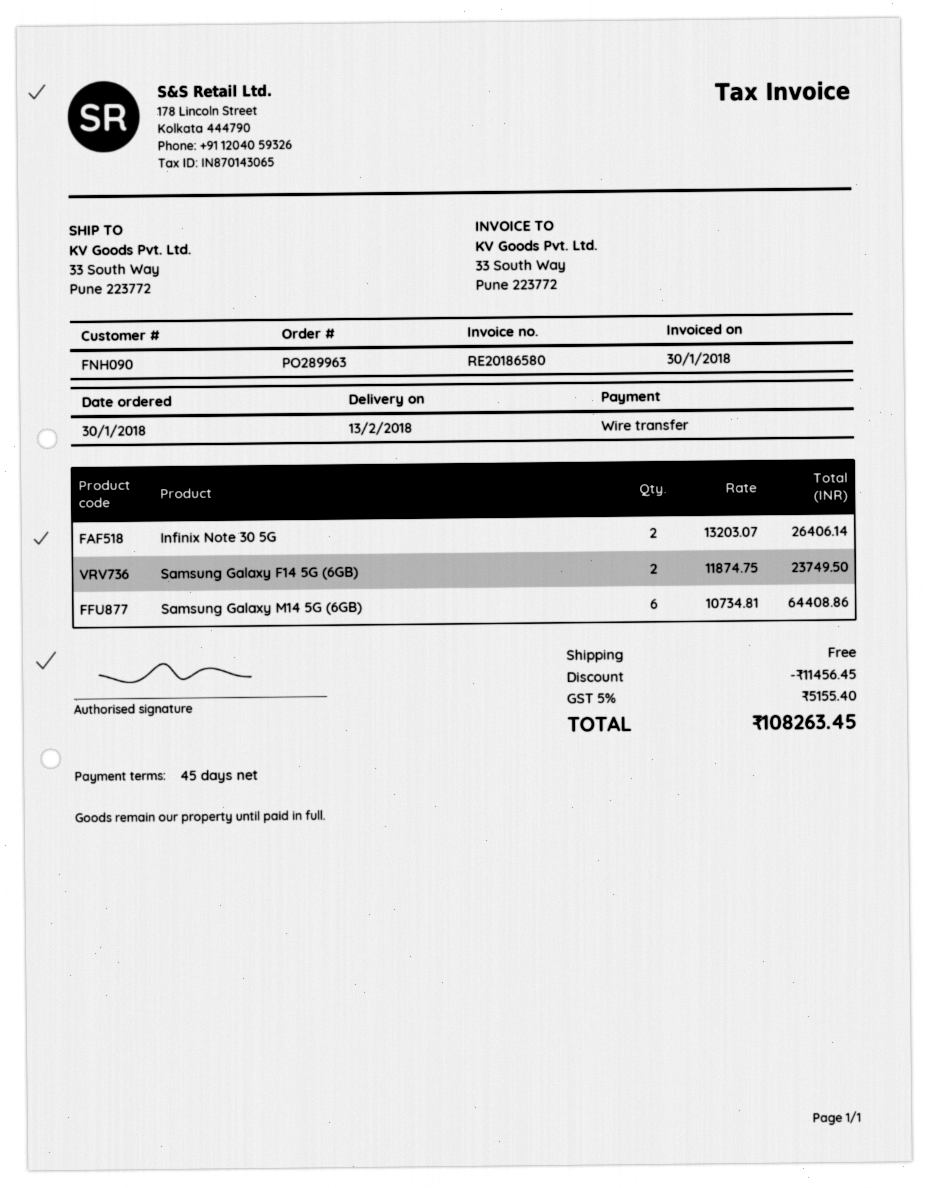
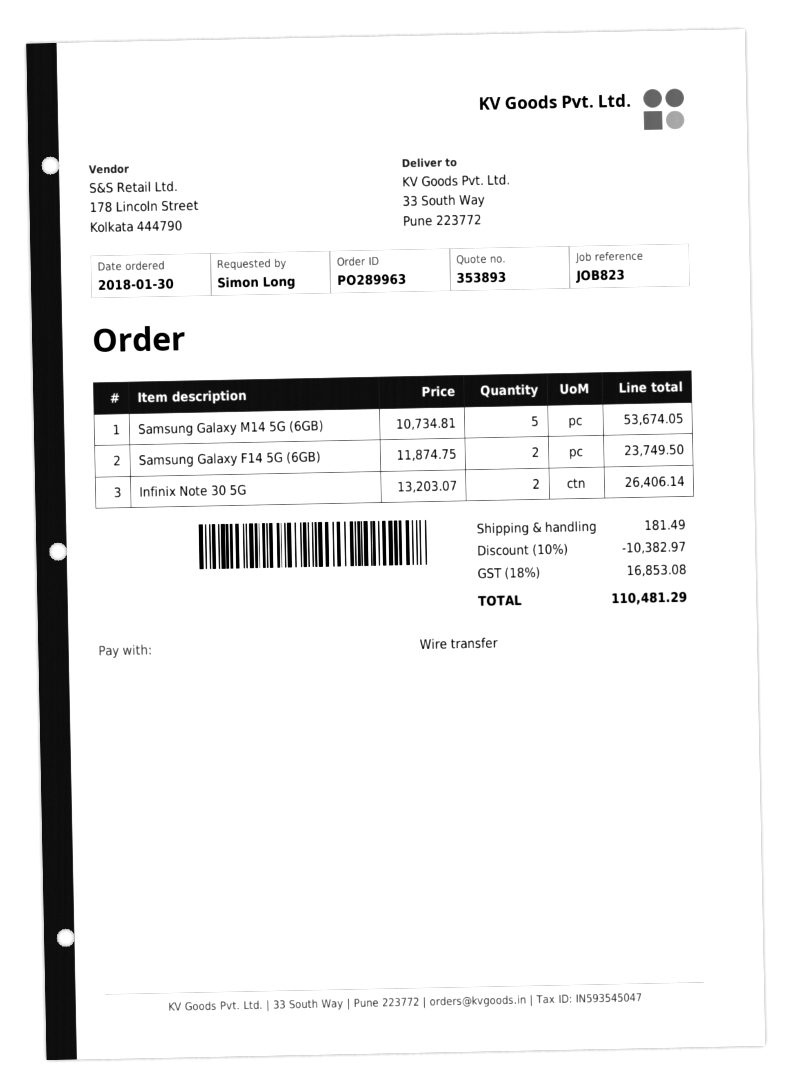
Samsung Galaxy M14 5G (6GB): 6 x 10734.81 = 64408.86 -> 5 x 10734.81 = 53674.05
discount: 11456.45 -> 10382.97
shipping: 0.00 -> 181.49
tax: 5% = 5155.40 -> 18% = 16853.08
total: 108263.45 -> 110481.29

